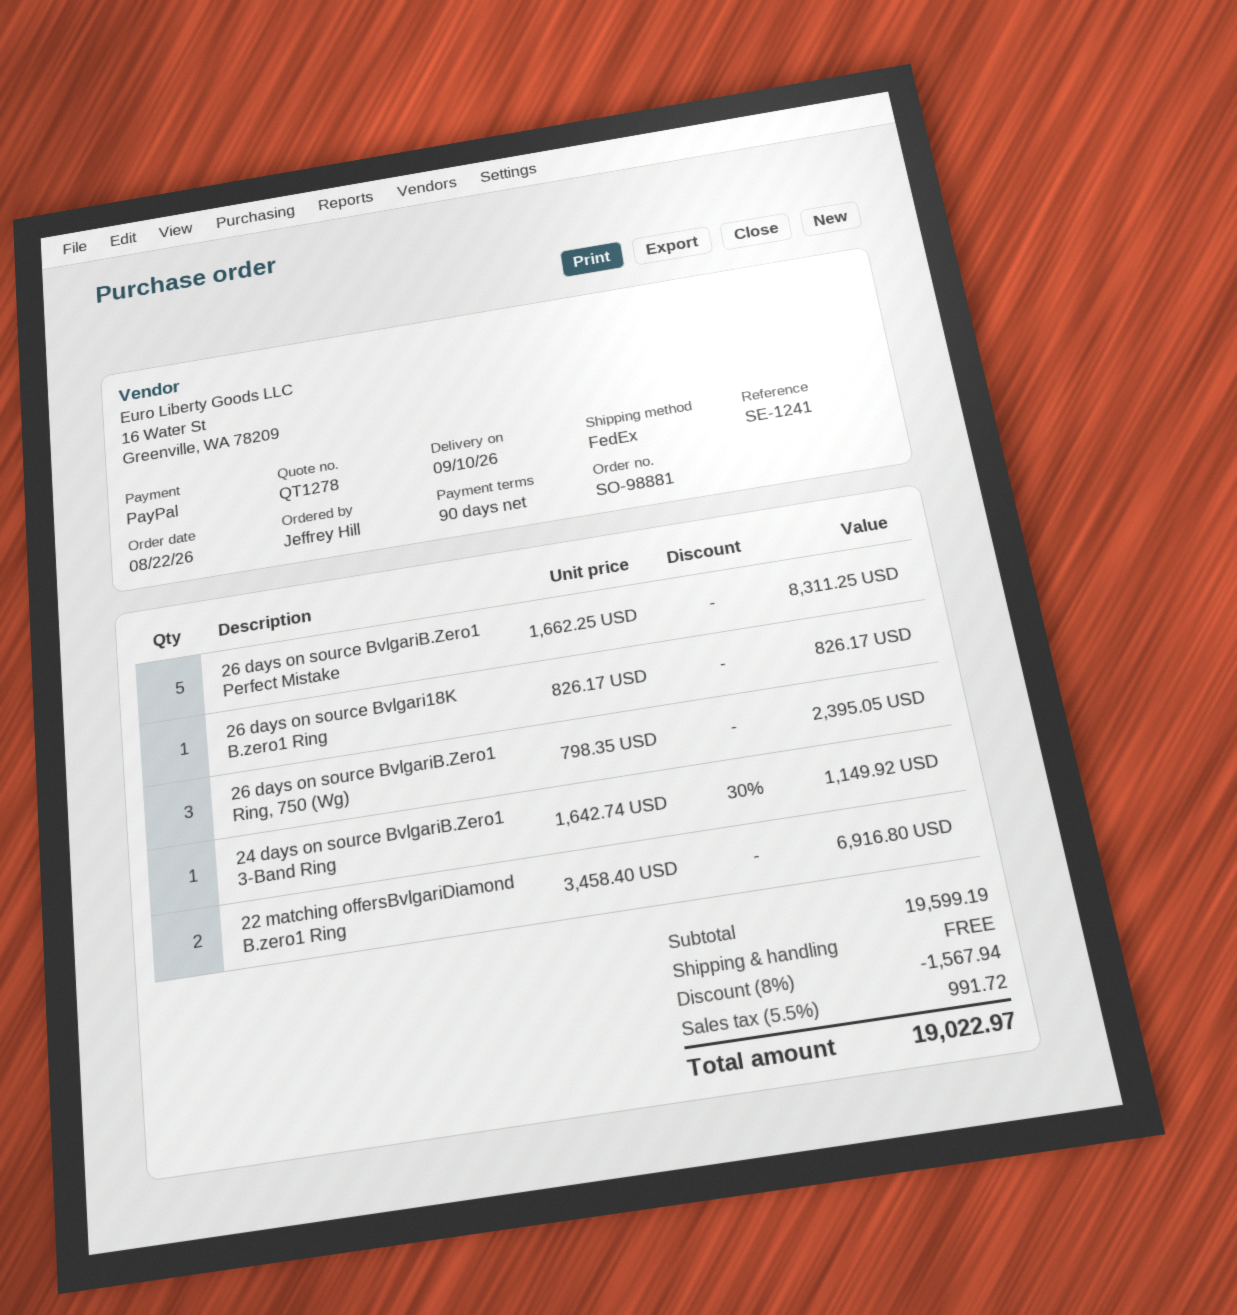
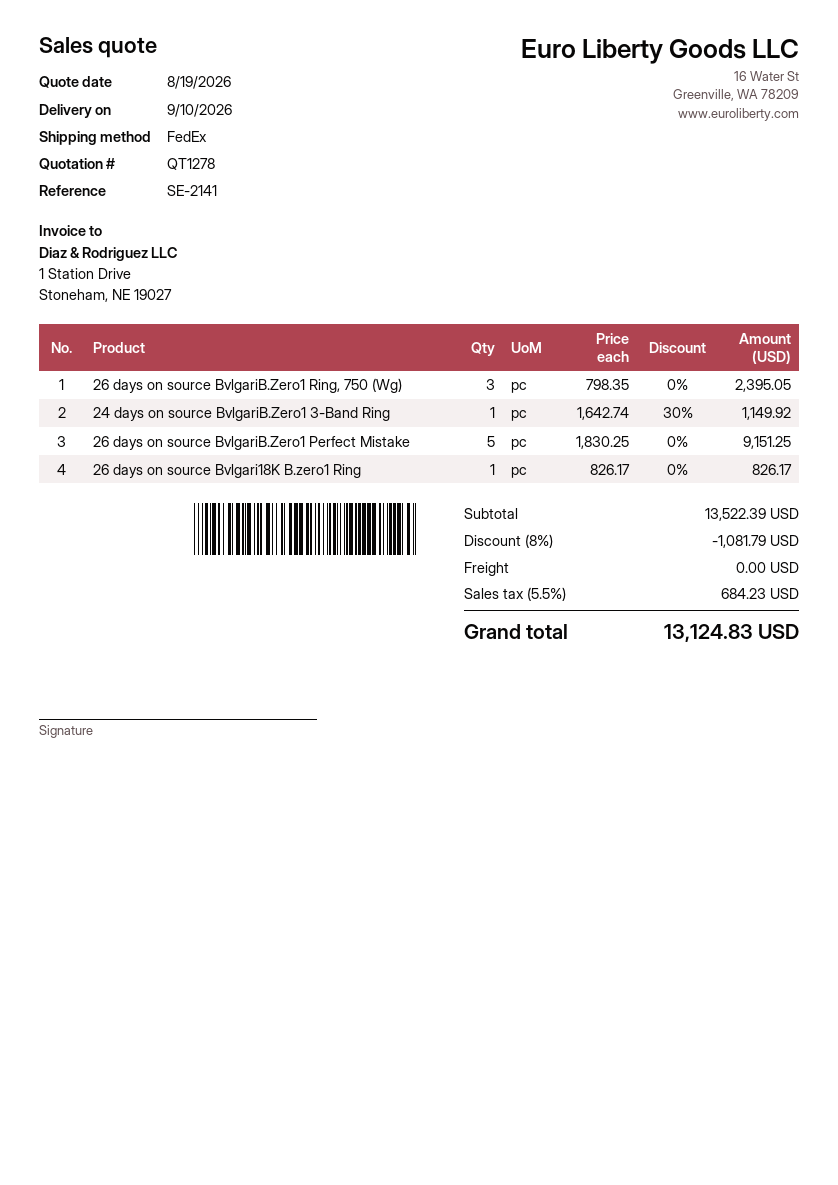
reference: SE-1241 -> SE-2141
26 days on source BvlgariB.Zero1 Perfect Mistake: 5 x 1662.25 = 8311.25 -> 5 x 1830.25 = 9151.25
22 matching offersBvlgariDiamond B.zero1 Ring: 2 x 3458.40 = 6916.80 -> none
subtotal: 19599.19 -> 13522.39
discount: 8% = 1567.94 -> 8% = 1081.79
tax: 5.5% = 991.72 -> 5.5% = 684.23
total: 19022.97 -> 13124.83

